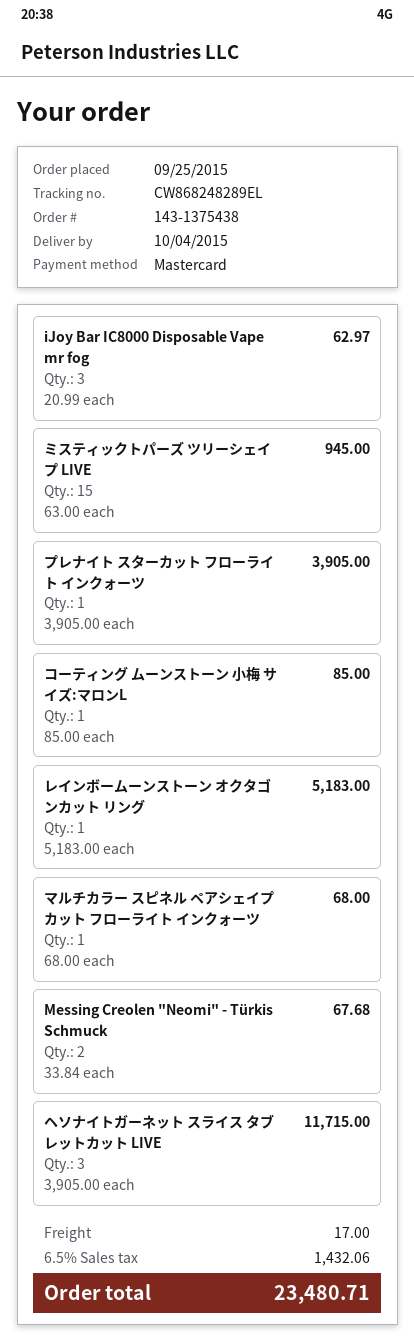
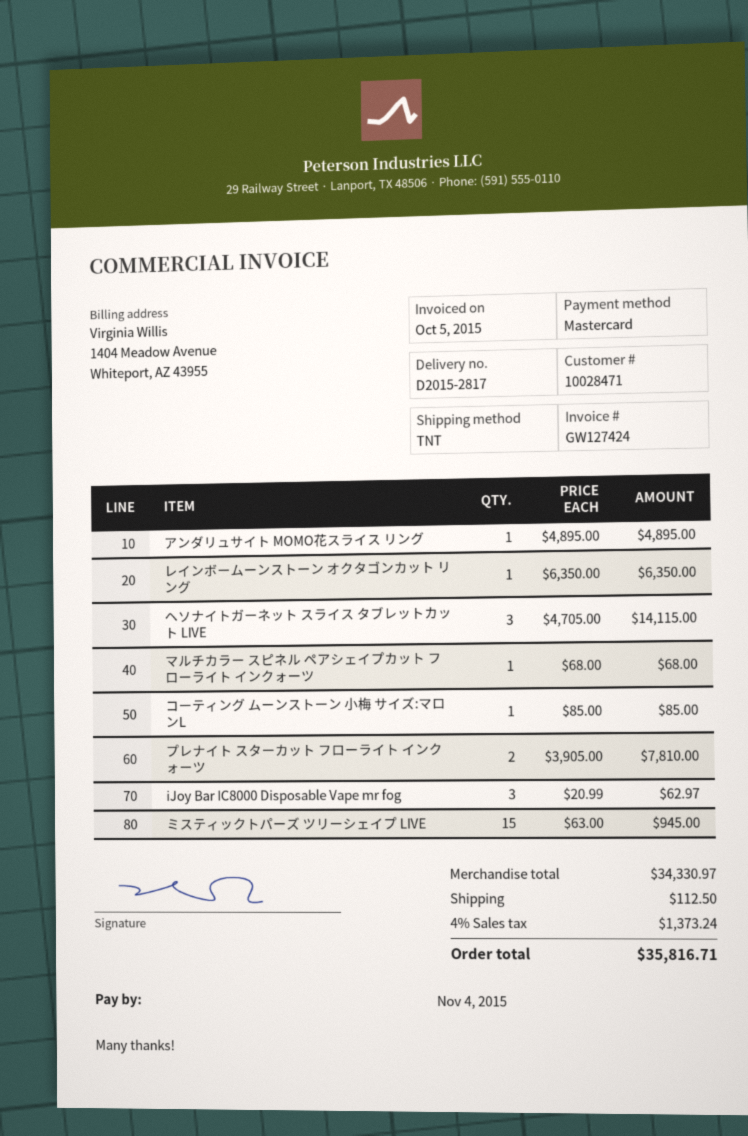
プレナイト スターカット フローライト インクォーツ: 1 x 3905.00 = 3905.00 -> 2 x 3905.00 = 7810.00
レインボームーンストーン オクタゴンカット リング: 1 x 5183.00 = 5183.00 -> 1 x 6350.00 = 6350.00
Messing Creolen "Neomi" - Türkis Schmuck: 2 x 33.84 = 67.68 -> none
ヘソナイトガーネット スライス タブレットカット LIVE: 3 x 3905.00 = 11715.00 -> 3 x 4705.00 = 14115.00
アンダリュサイト MOMO花スライス リング: none -> 1 x 4895.00 = 4895.00
shipping: 17.00 -> 112.50
tax: 6.5% = 1432.06 -> 4% = 1373.24
total: 23480.71 -> 35816.71

